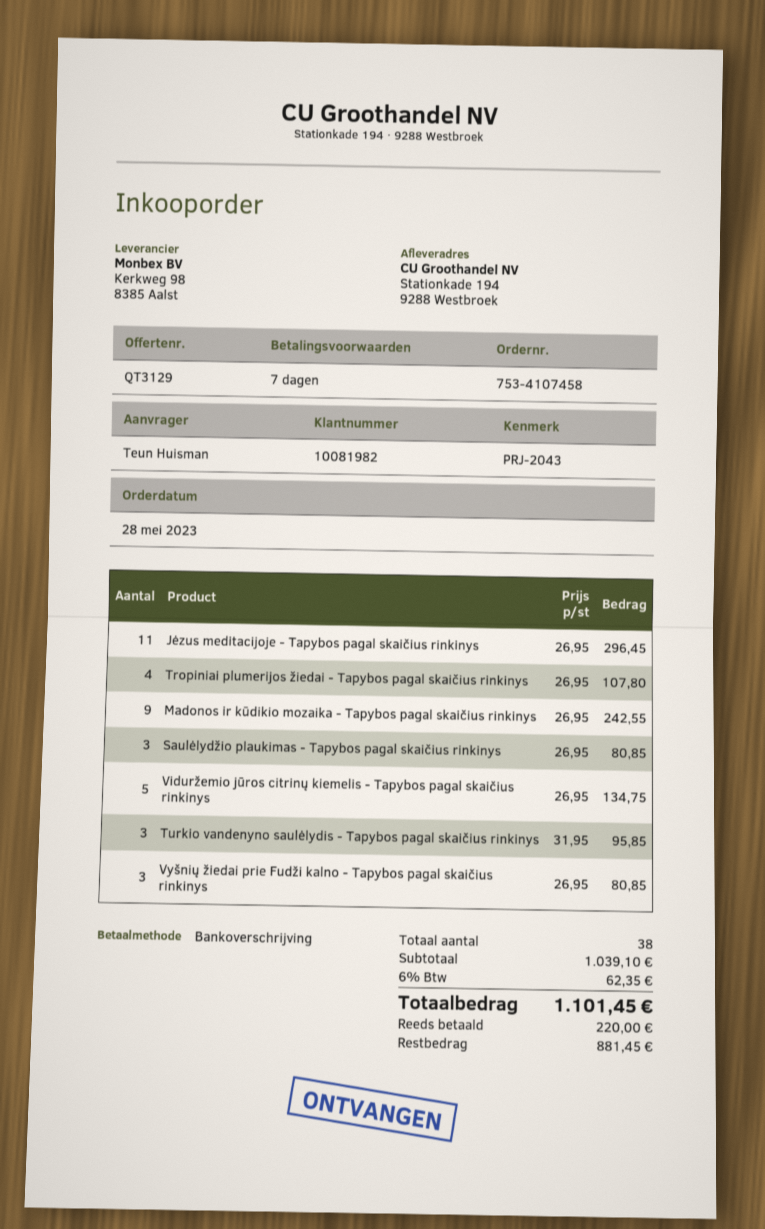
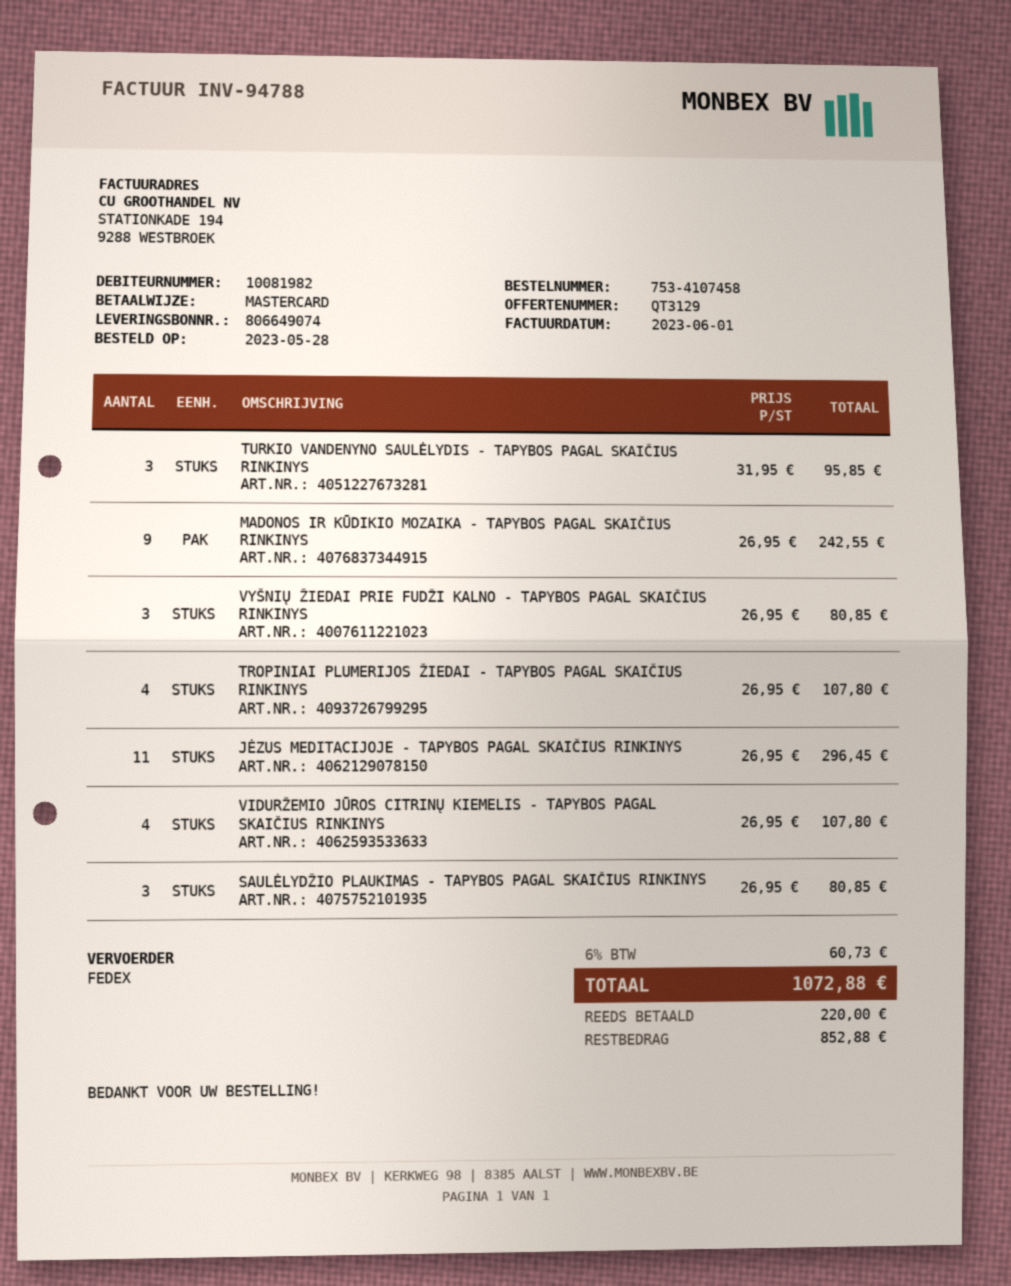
payment method: bank transfer -> Mastercard
Viduržemio jūros citrinų kiemelis - Tapybos pagal skaičius rinkinys: 5 x 26.95 = 134.75 -> 4 x 26.95 = 107.80
tax: 6% = 62.35 -> 6% = 60.73
total: 1101.45 -> 1072.88
balance: 881.45 -> 852.88

